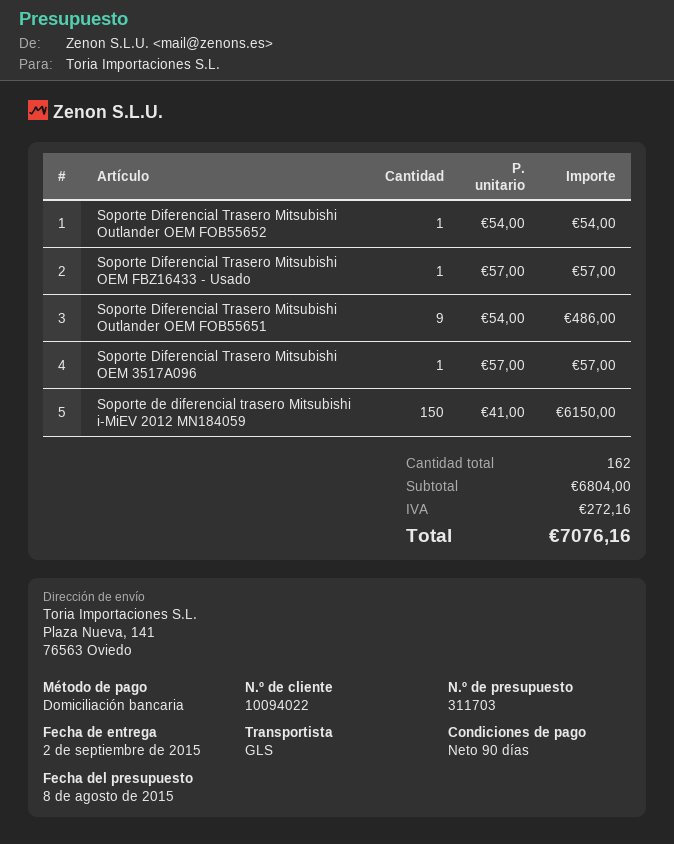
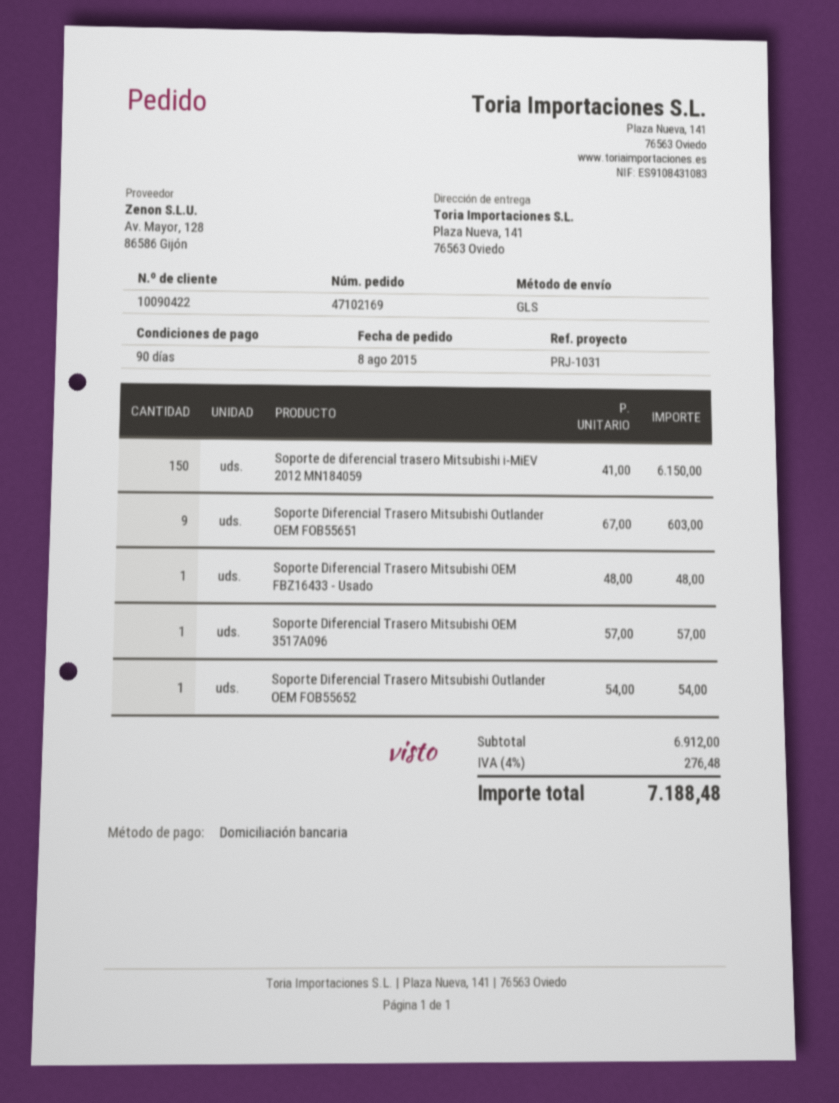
customer number: 10094022 -> 10090422
Soporte Diferencial Trasero Mitsubishi OEM FBZ16433 - Usado: 1 x 57.00 = 57.00 -> 1 x 48.00 = 48.00
Soporte Diferencial Trasero Mitsubishi Outlander OEM FOB55651: 9 x 54.00 = 486.00 -> 9 x 67.00 = 603.00
subtotal: 6804.00 -> 6912.00
tax: 272.16 -> 276.48
total: 7076.16 -> 7188.48

